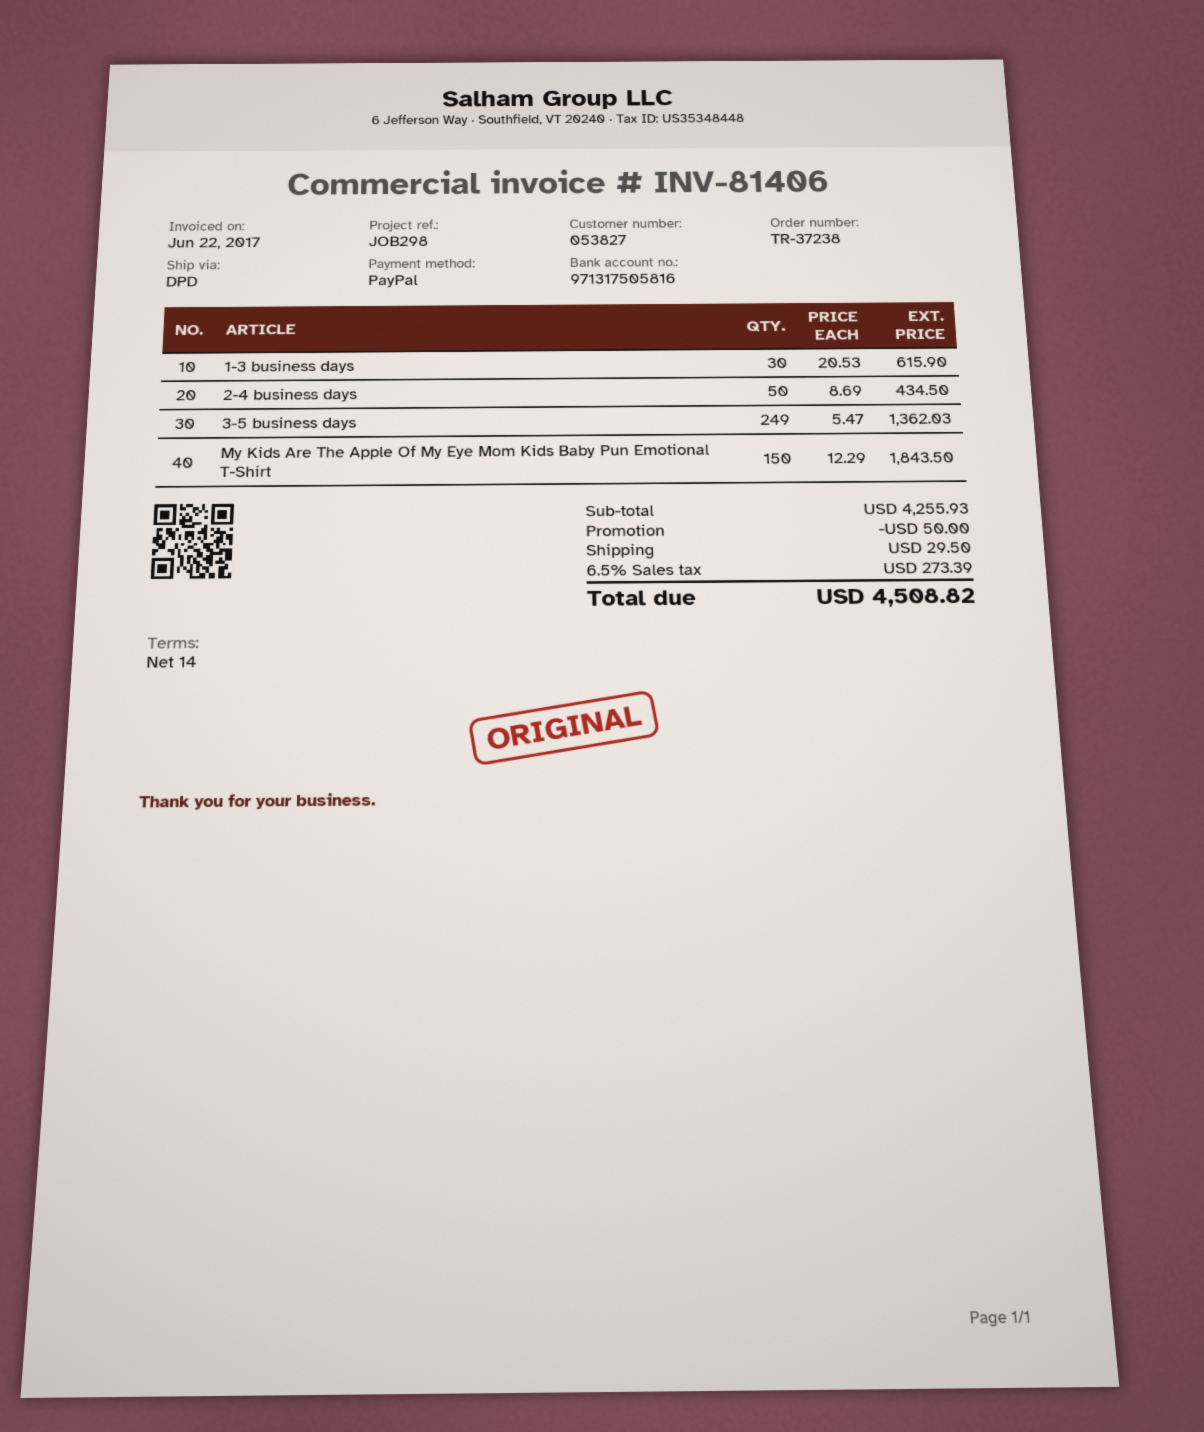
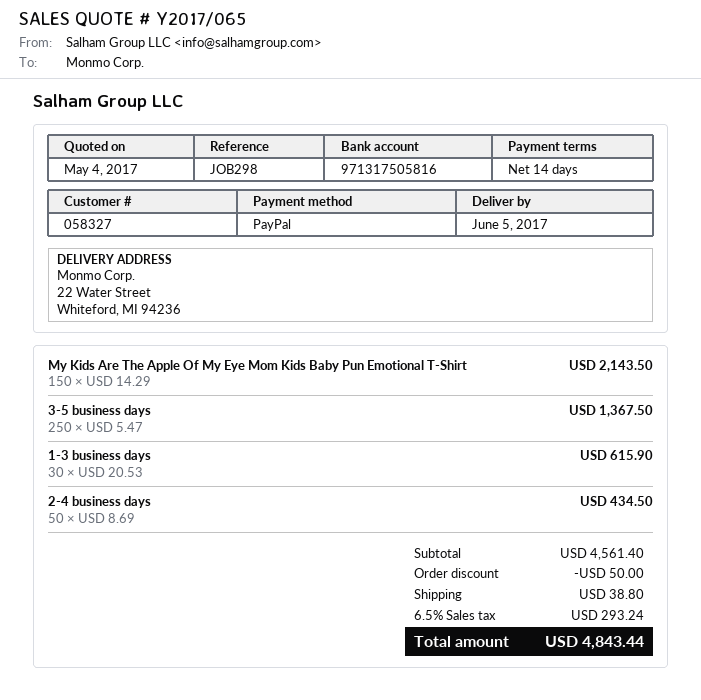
customer number: 053827 -> 058327
3-5 business days: 249 x 5.47 = 1362.03 -> 250 x 5.47 = 1367.50
My Kids Are The Apple Of My Eye Mom Kids Baby Pun Emotional T-Shirt: 150 x 12.29 = 1843.50 -> 150 x 14.29 = 2143.50
subtotal: 4255.93 -> 4561.40
shipping: 29.50 -> 38.80
tax: 6.5% = 273.39 -> 6.5% = 293.24
total: 4508.82 -> 4843.44

